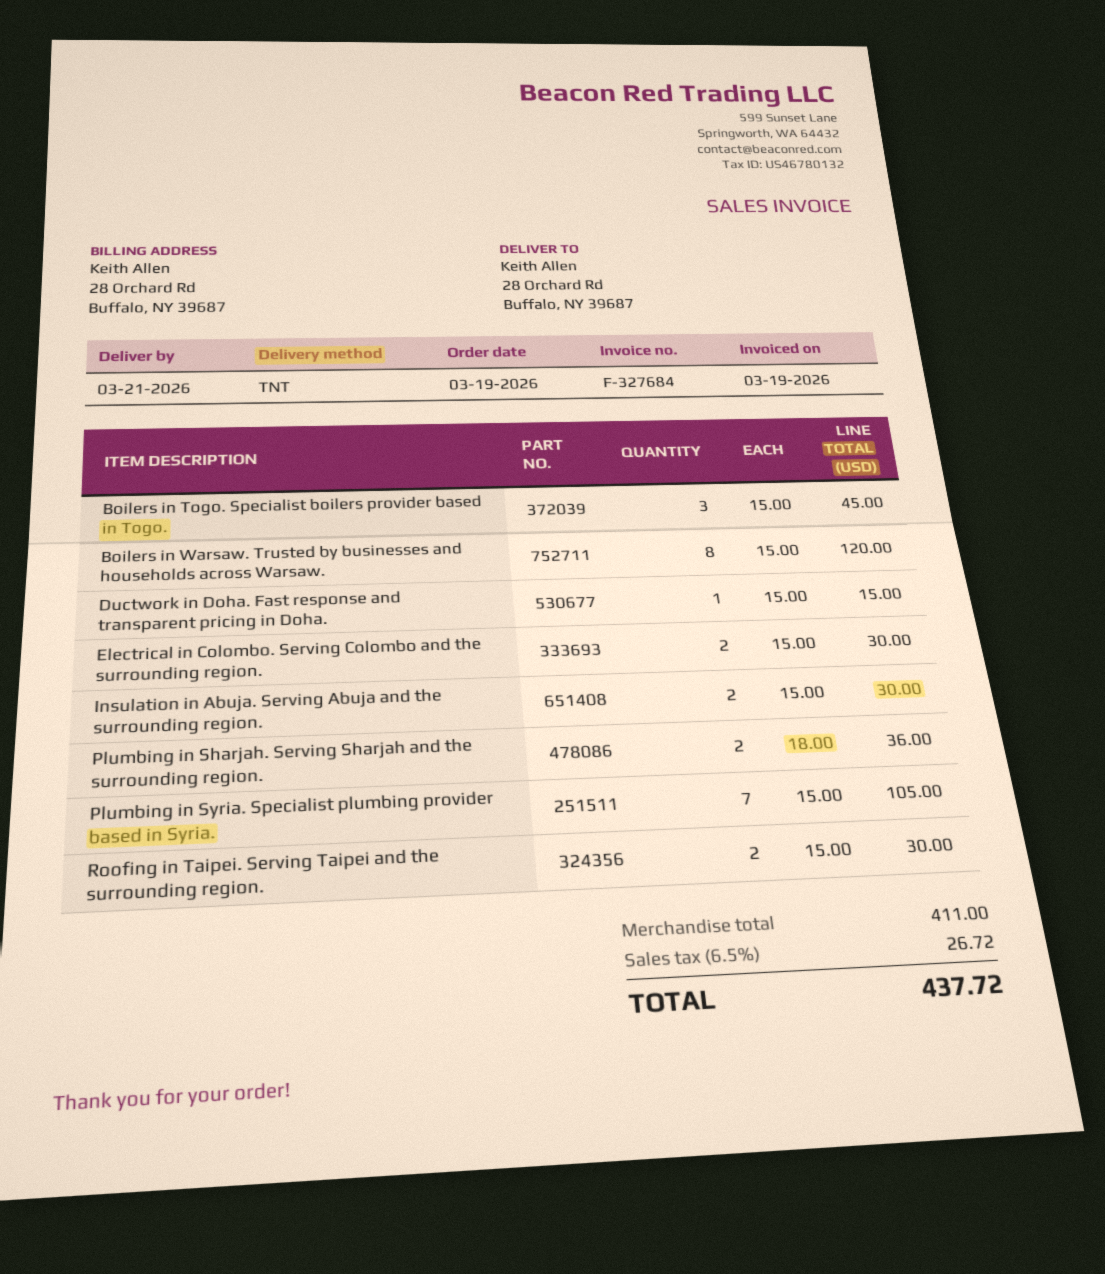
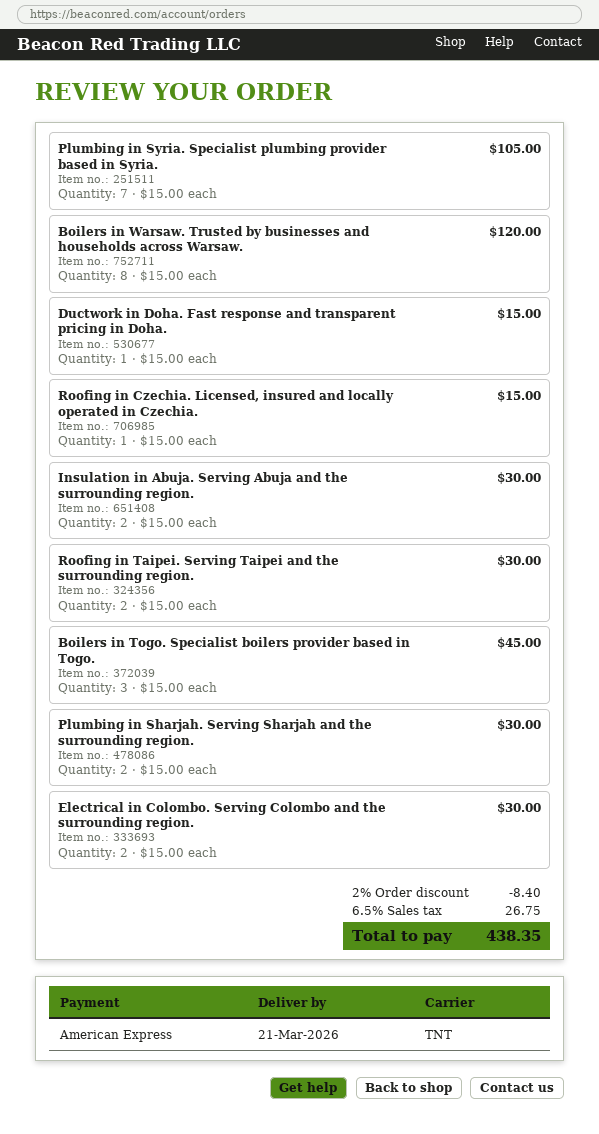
Plumbing in Sharjah. Serving Sharjah and the surrounding region.: 2 x 18.00 = 36.00 -> 2 x 15.00 = 30.00
Roofing in Czechia. Licensed, insured and locally operated in Czechia.: none -> 1 x 15.00 = 15.00
discount: none -> 2% = 8.40
tax: 6.5% = 26.72 -> 6.5% = 26.75
total: 437.72 -> 438.35

